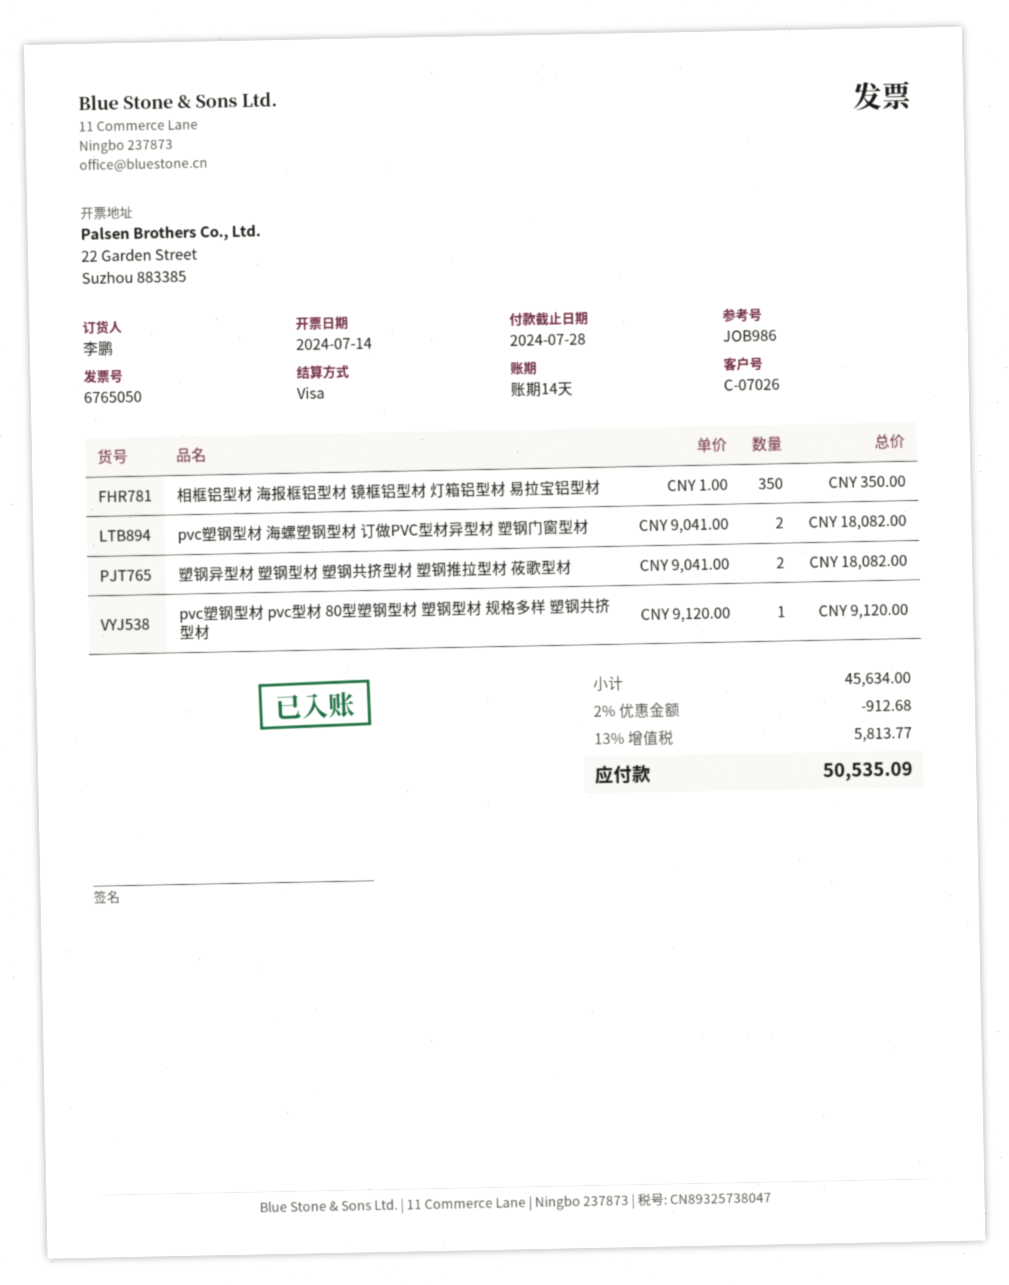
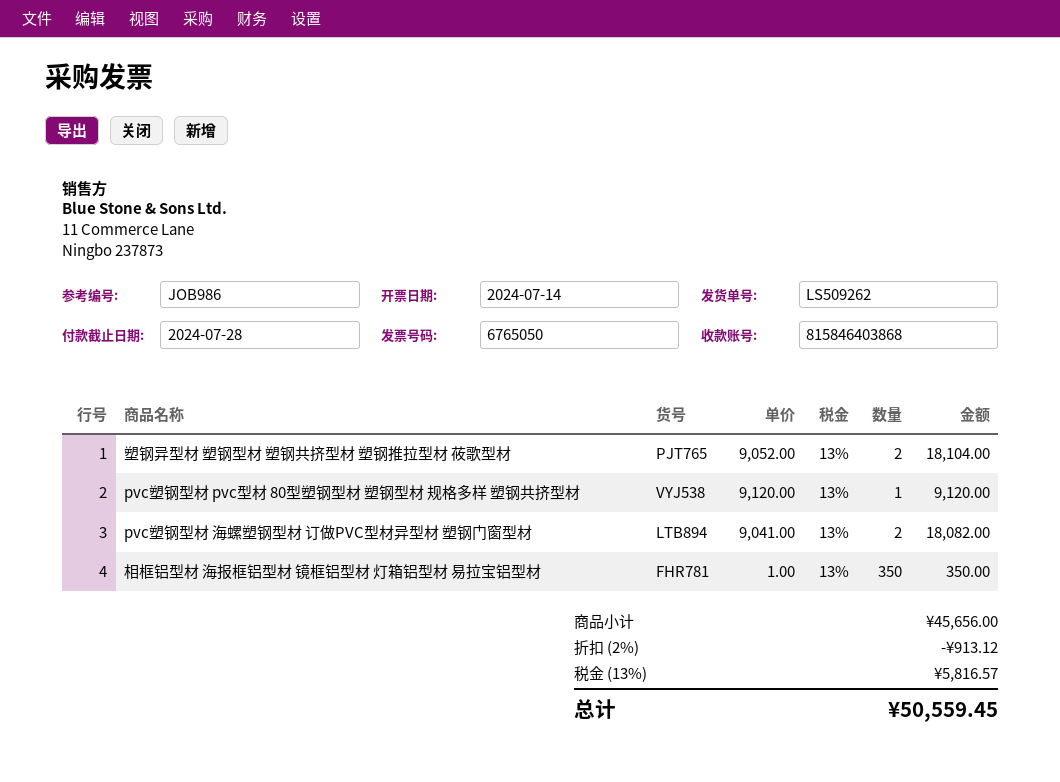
塑钢异型材 塑钢型材 塑钢共挤型材 塑钢推拉型材 莜歌型材: 2 x 9041.00 = 18082.00 -> 2 x 9052.00 = 18104.00
subtotal: 45634.00 -> 45656.00
discount: 2% = 912.68 -> 2% = 913.12
tax: 13% = 5813.77 -> 13% = 5816.57
total: 50535.09 -> 50559.45

